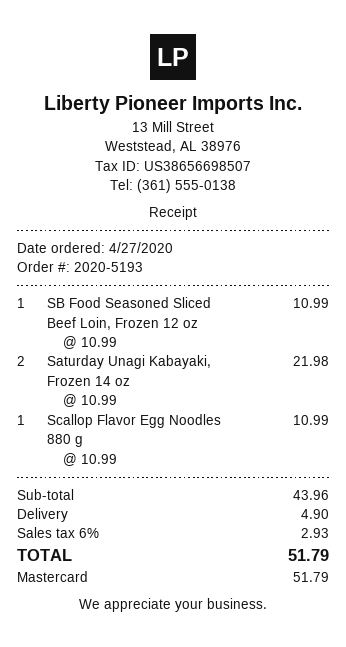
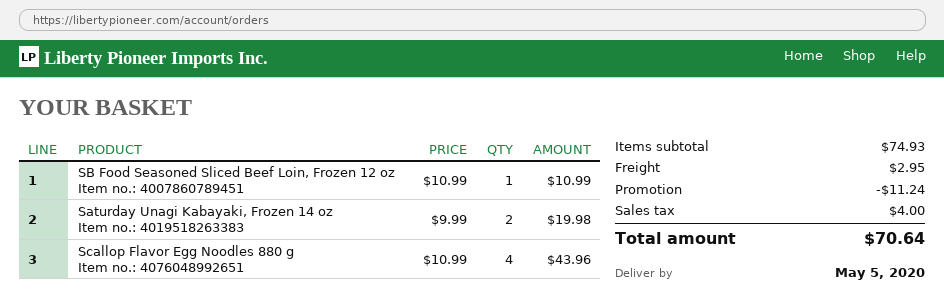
Saturday Unagi Kabayaki, Frozen 14 oz: 2 x 10.99 = 21.98 -> 2 x 9.99 = 19.98
Scallop Flavor Egg Noodles 880 g: 1 x 10.99 = 10.99 -> 4 x 10.99 = 43.96
subtotal: 43.96 -> 74.93
discount: none -> 11.24
shipping: 4.90 -> 2.95
tax: 2.93 -> 4.00
total: 51.79 -> 70.64

